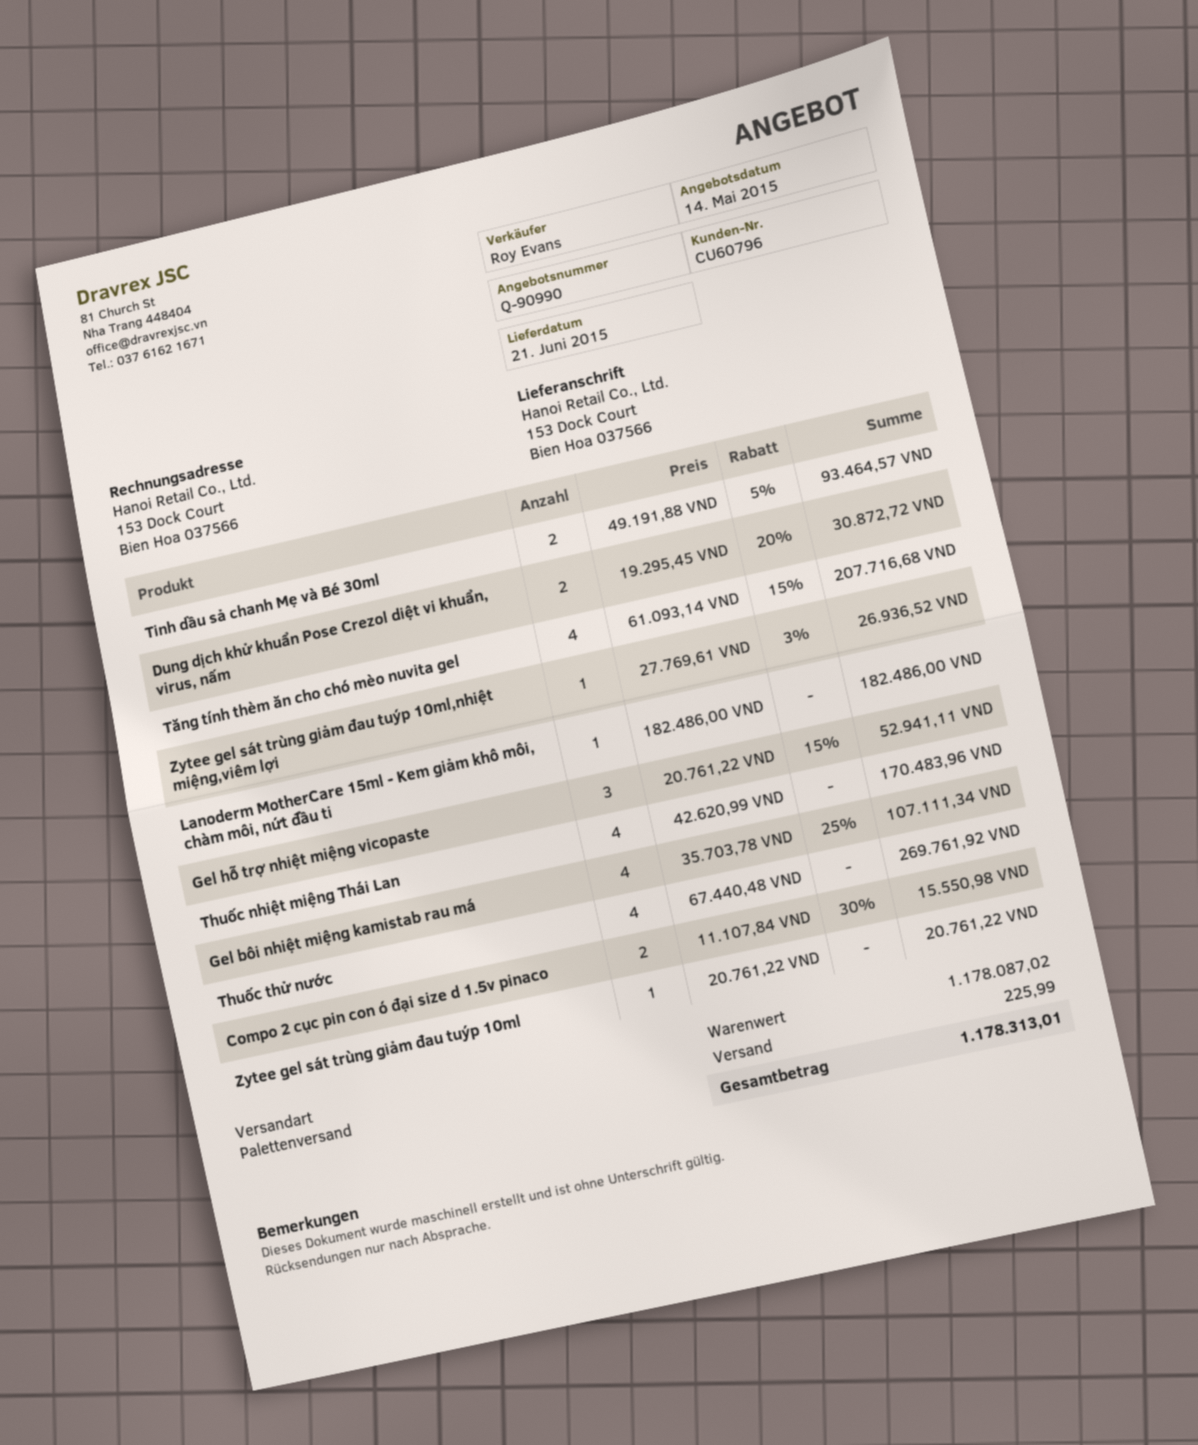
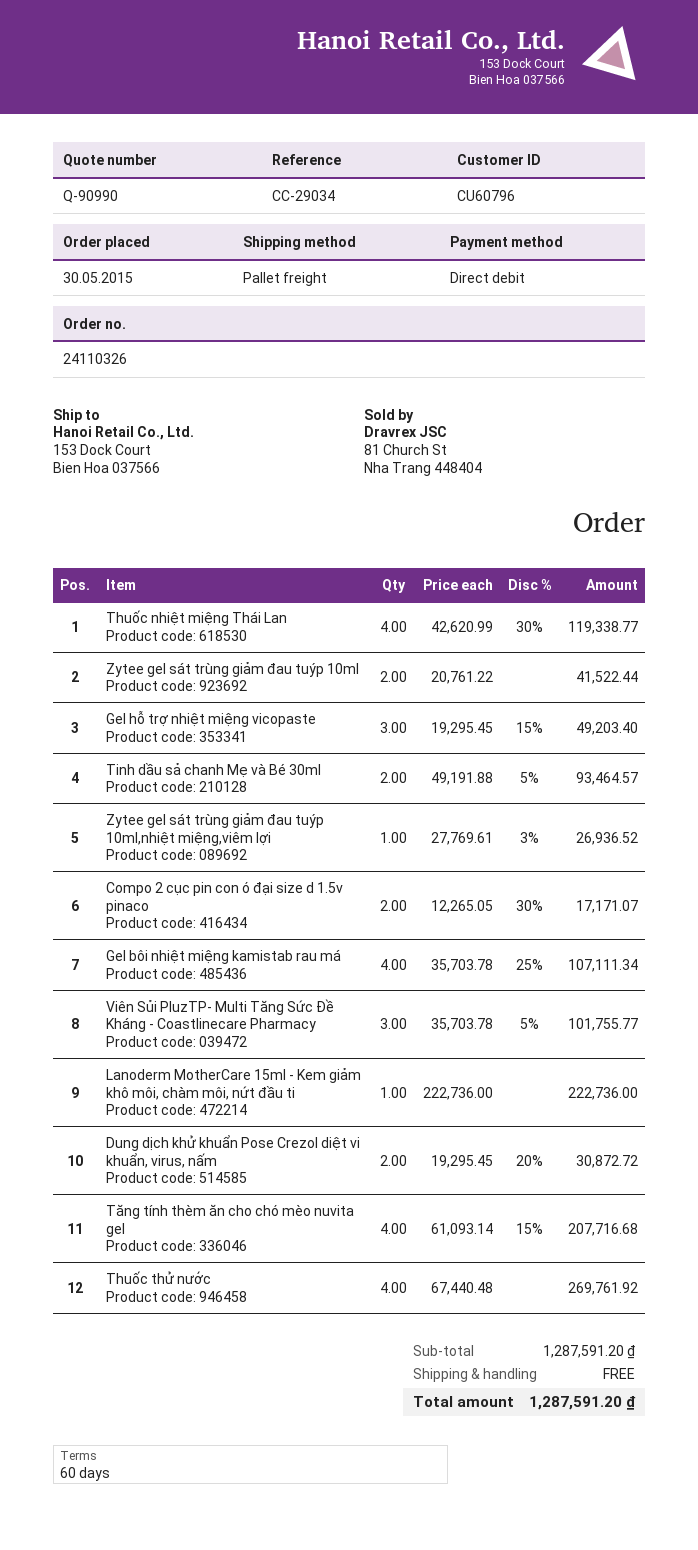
Lanoderm MotherCare 15ml - Kem giảm khô môi, chàm môi, nứt đầu ti: 1 x 182486.00 = 182486.00 -> 1 x 222736.00 = 222736.00
Gel hỗ trợ nhiệt miệng vicopaste: 3 x 20761.22 - 15% = 52941.11 -> 3 x 19295.45 - 15% = 49203.40
Thuốc nhiệt miệng Thái Lan: 4 x 42620.99 = 170483.96 -> 4 x 42620.99 - 30% = 119338.77
Compo 2 cục pin con ó đại size d 1.5v pinaco: 2 x 11107.84 - 30% = 15550.98 -> 2 x 12265.05 - 30% = 17171.07
Zytee gel sát trùng giảm đau tuýp 10ml: 1 x 20761.22 = 20761.22 -> 2 x 20761.22 = 41522.44
Viên Sủi PluzTP- Multi Tăng Sức Đề Kháng - Coastlinecare Pharmacy: none -> 3 x 35703.78 - 5% = 101755.77
subtotal: 1178087.02 -> 1287591.20
shipping: 225.99 -> 0.00
total: 1178313.01 -> 1287591.20

